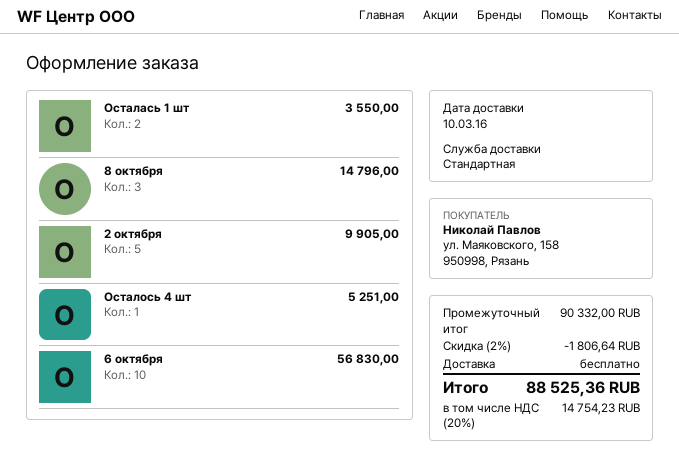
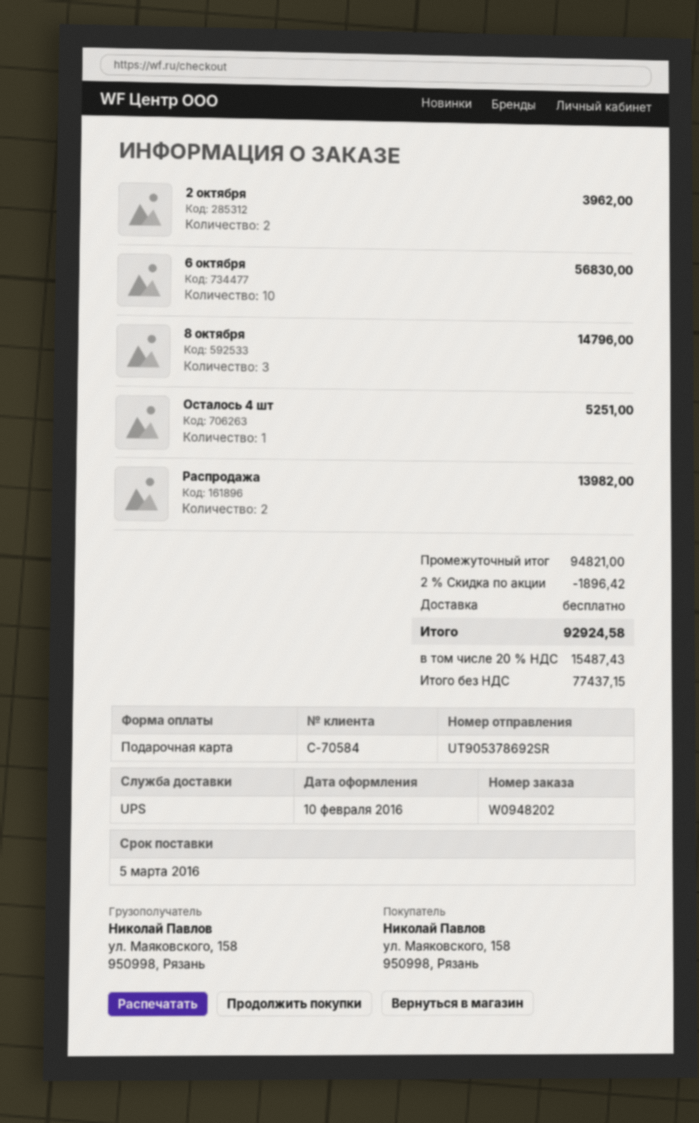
delivery date: 2016-03-10 -> 2016-03-05
shipping method: standard -> UPS
Осталась 1 шт: 2 for 3550.00 -> none
2 октября: 5 for 9905.00 -> 2 for 3962.00
Распродажа: none -> 2 for 13982.00
subtotal: 90332.00 -> 94821.00
discount: 2% = 1806.64 -> 2% = 1896.42
tax: 20% = 14754.23 -> 20% = 15487.43
total: 88525.36 -> 92924.58

